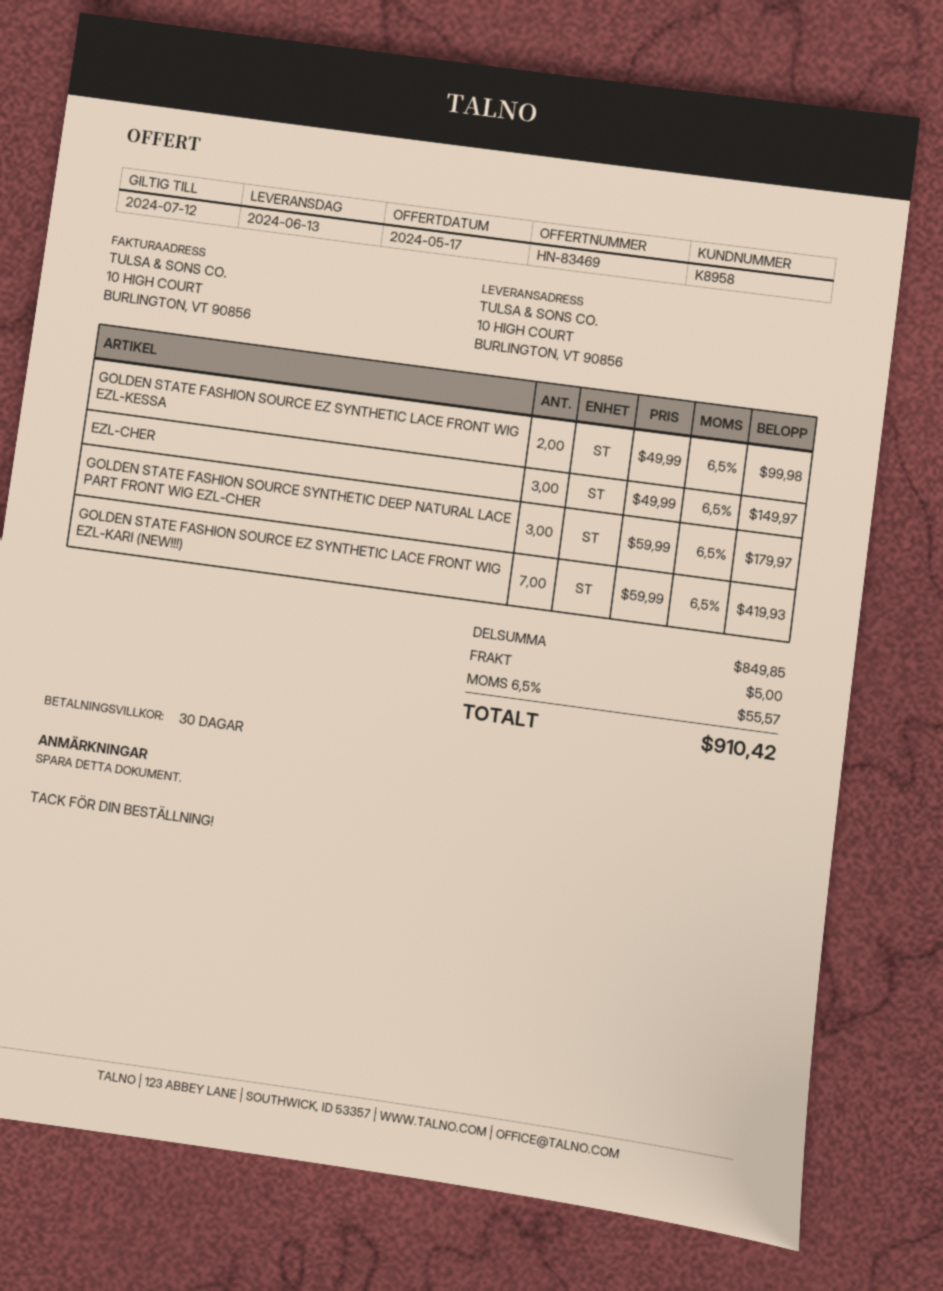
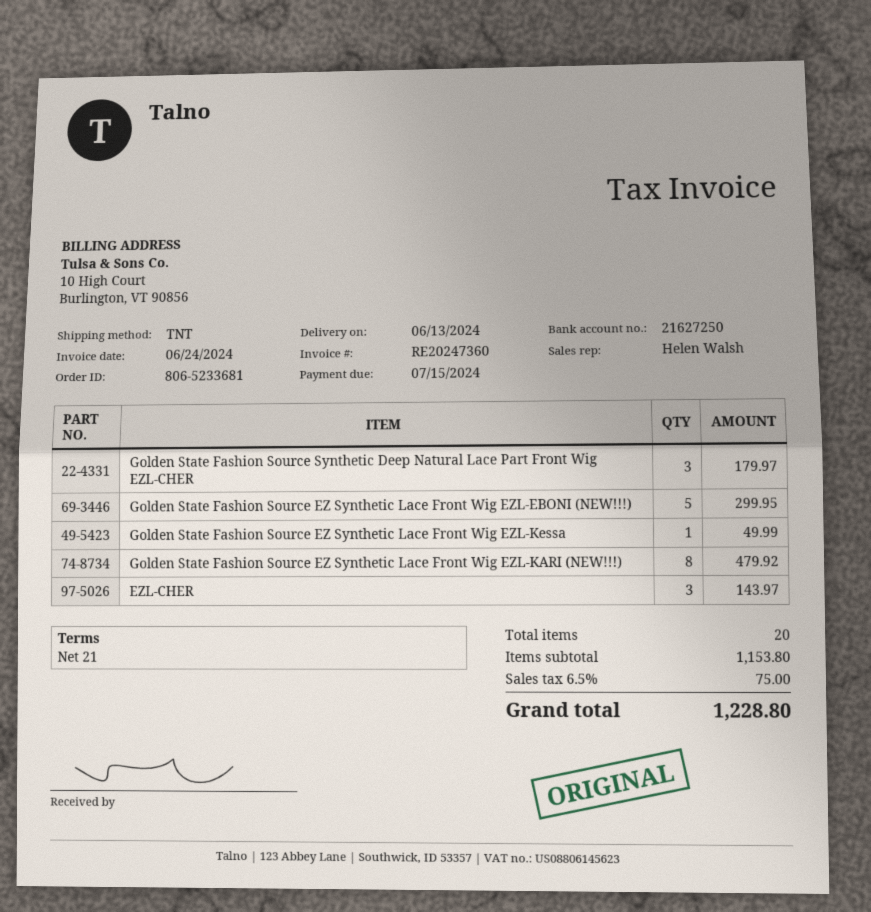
payment terms: 30 days -> 21 days
GOLDEN STATE FASHION SOURCE EZ SYNTHETIC LACE FRONT WIG EZL-KESSA: 2 for 99.98 -> 1 for 49.99
EZL-CHER: 3 for 149.97 -> 3 for 143.97
GOLDEN STATE FASHION SOURCE EZ SYNTHETIC LACE FRONT WIG EZL-KARI (NEW!!!): 7 for 419.93 -> 8 for 479.92
Golden State Fashion Source EZ Synthetic Lace Front Wig EZL-EBONI (NEW!!!): none -> 5 for 299.95
subtotal: 849.85 -> 1153.80
shipping: 5.00 -> none
tax: 6.5% = 55.57 -> 6.5% = 75.00
total: 910.42 -> 1228.80

